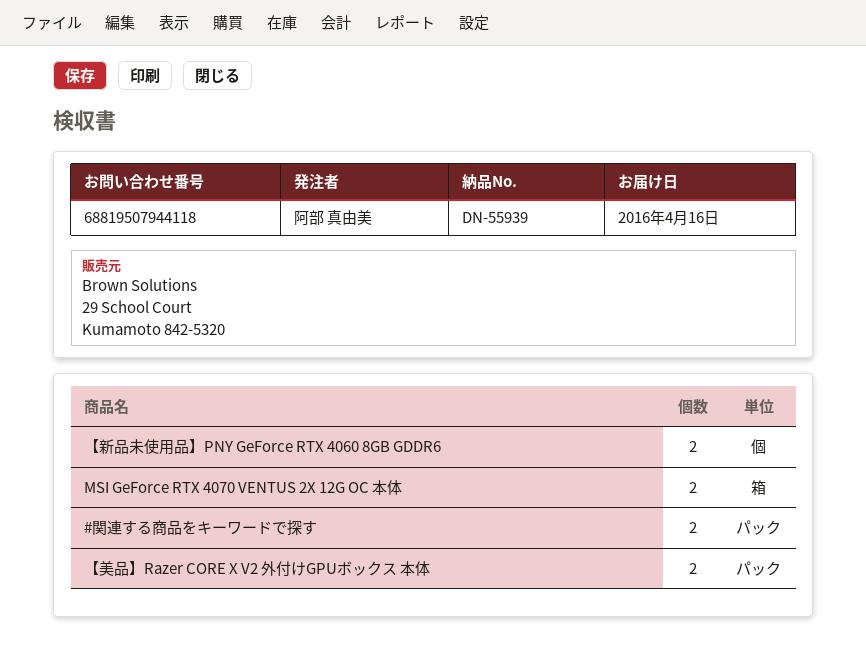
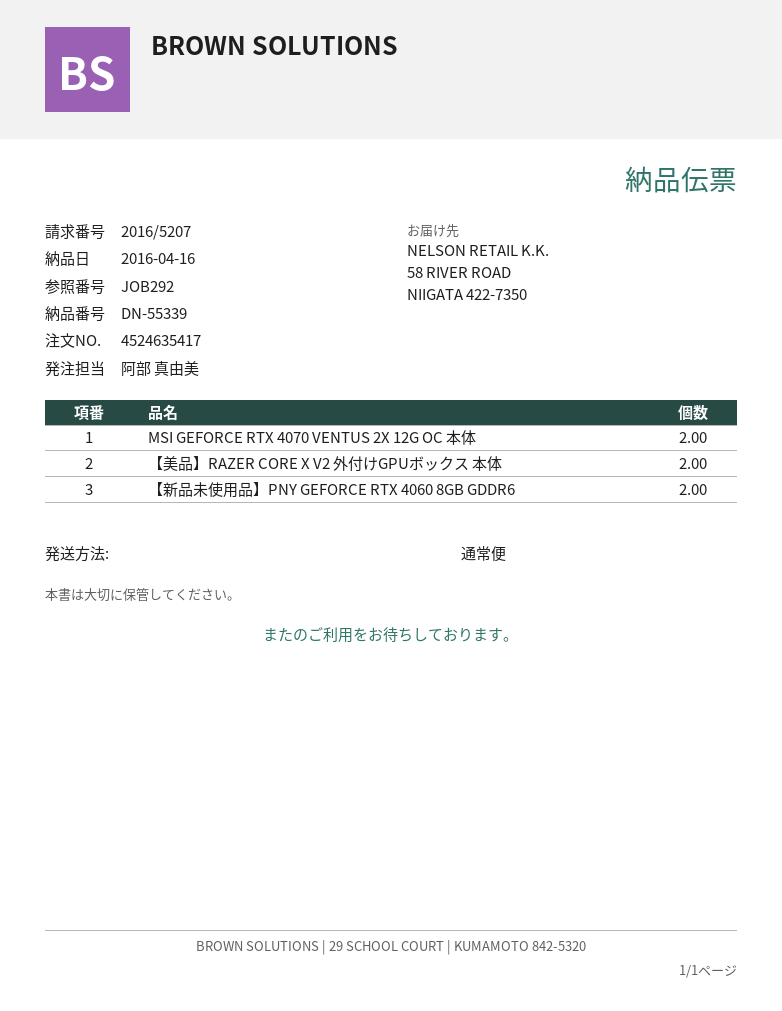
delivery note number: DN-55939 -> DN-55339
#関連する商品をキーワードで探す: 2 -> none

